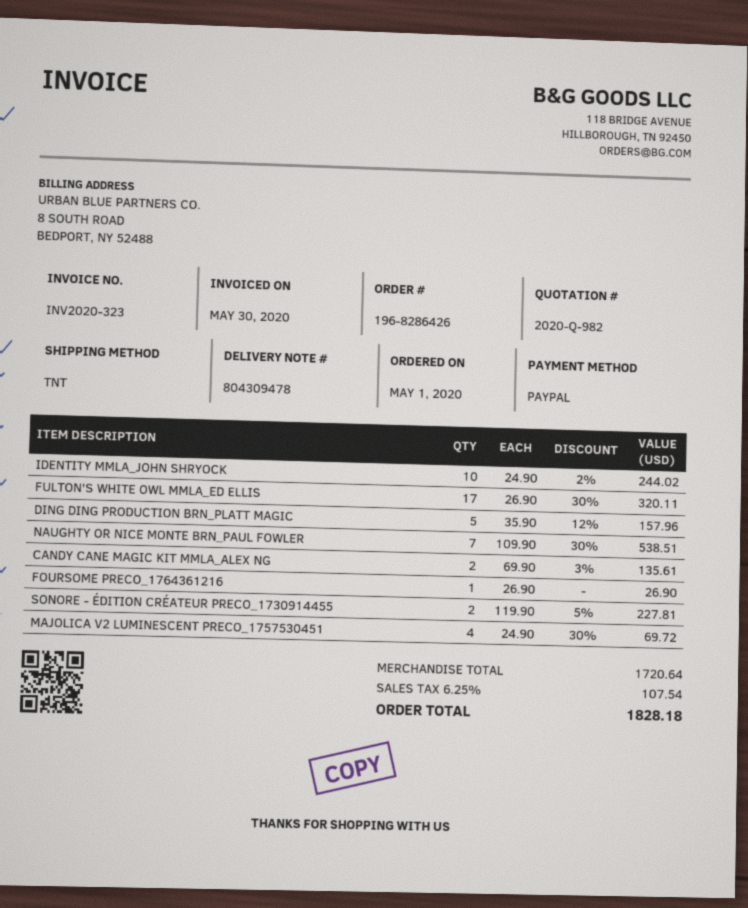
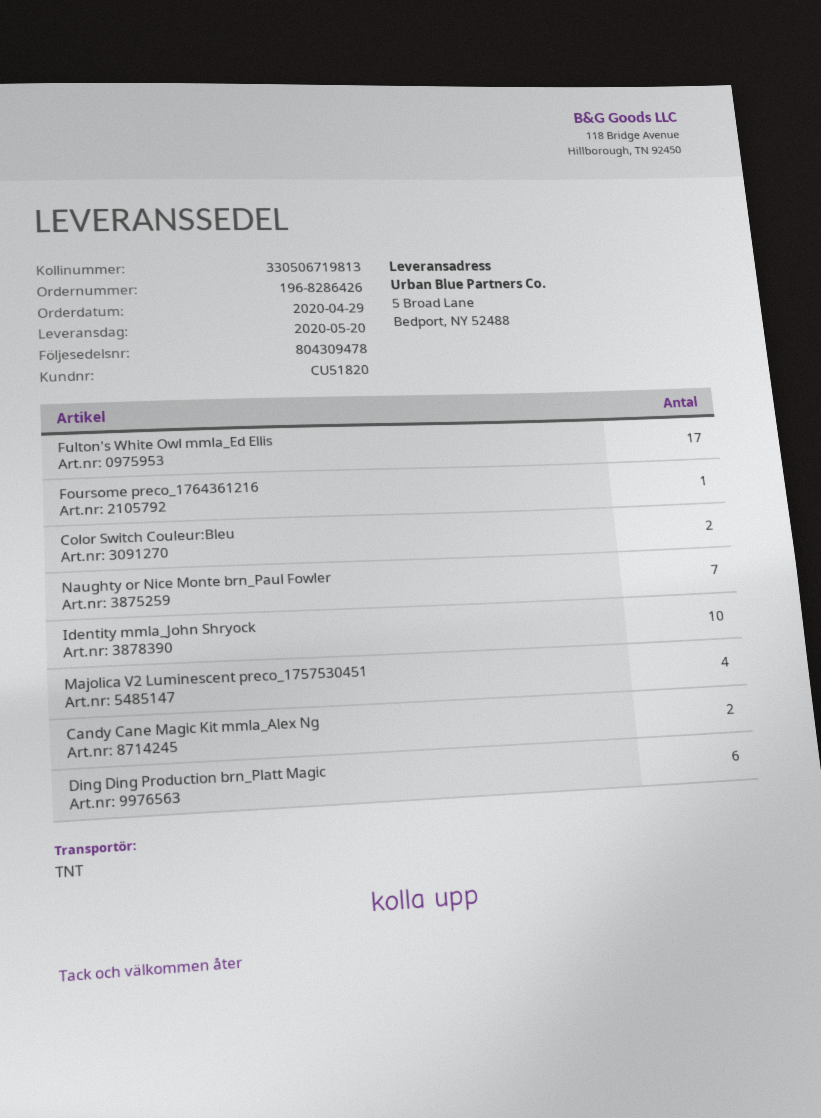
order date: 2020-05-01 -> 2020-04-29
DING DING PRODUCTION BRN_PLATT MAGIC: 5 -> 6
SONORE - ÉDITION CRÉATEUR PRECO_1730914455: 2 -> none
Color Switch Couleur:Bleu: none -> 2

